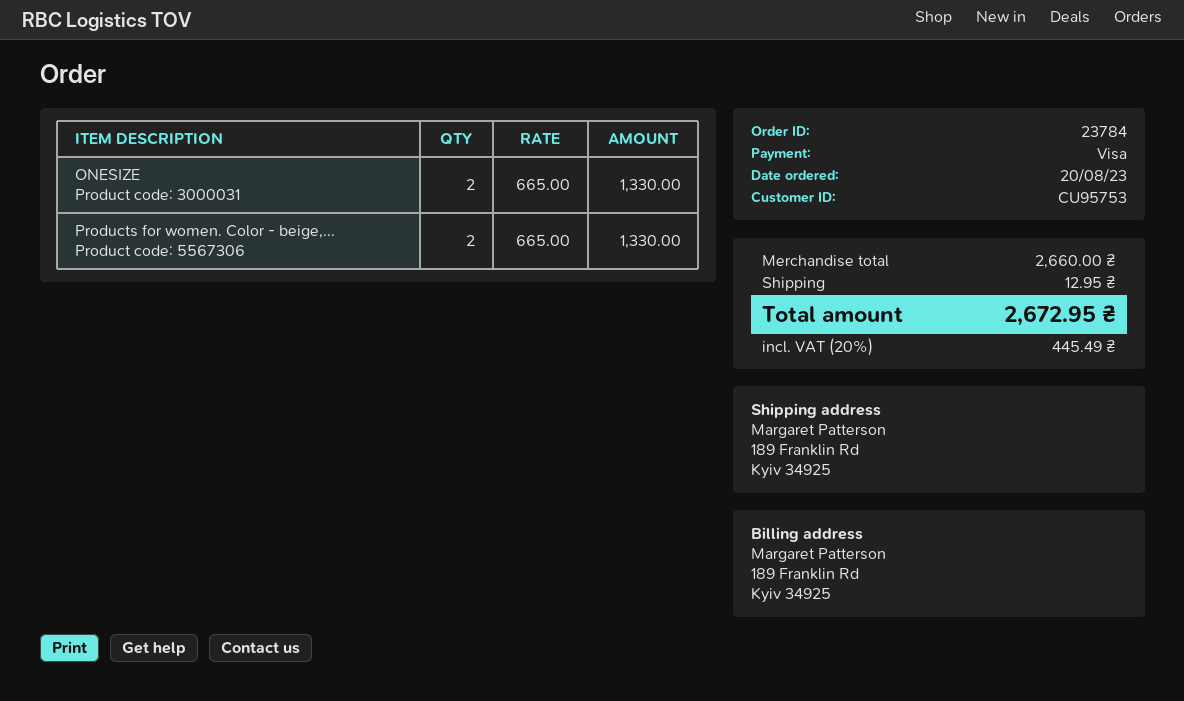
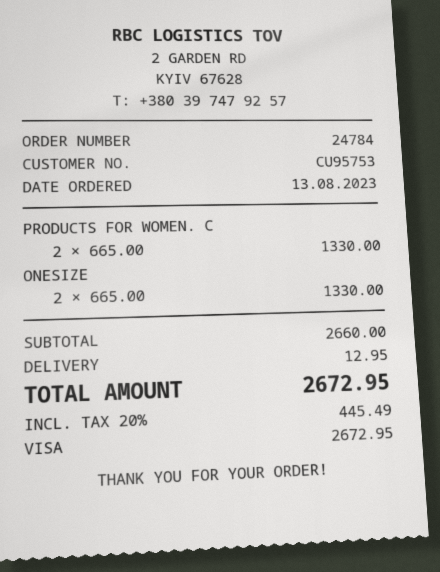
order number: 23784 -> 24784
order date: 2023-08-20 -> 2023-08-13

